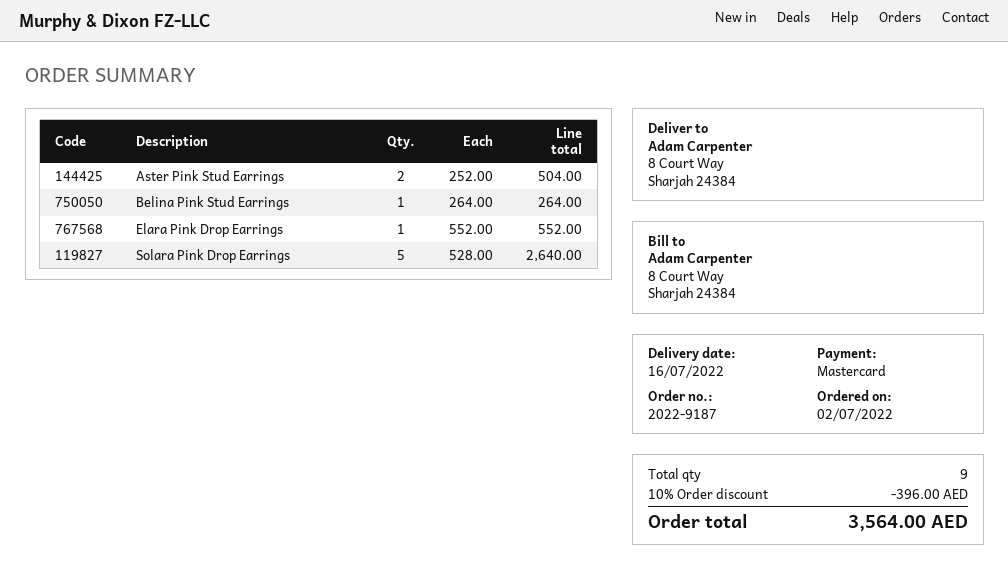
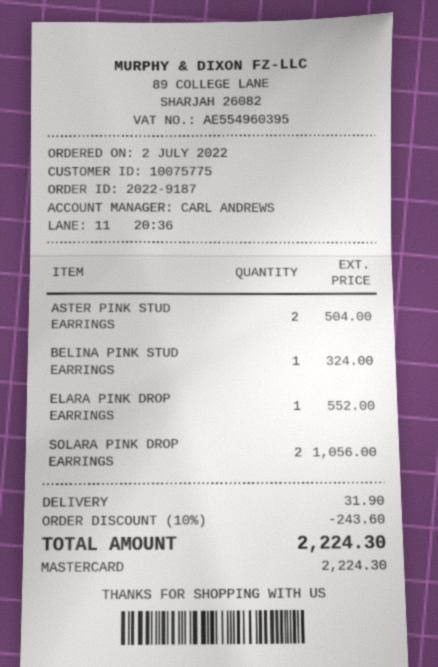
Belina Pink Stud Earrings: 1 for 264.00 -> 1 for 324.00
Solara Pink Drop Earrings: 5 for 2640.00 -> 2 for 1056.00
discount: 10% = 396.00 -> 10% = 243.60
shipping: none -> 31.90
total: 3564.00 -> 2224.30

